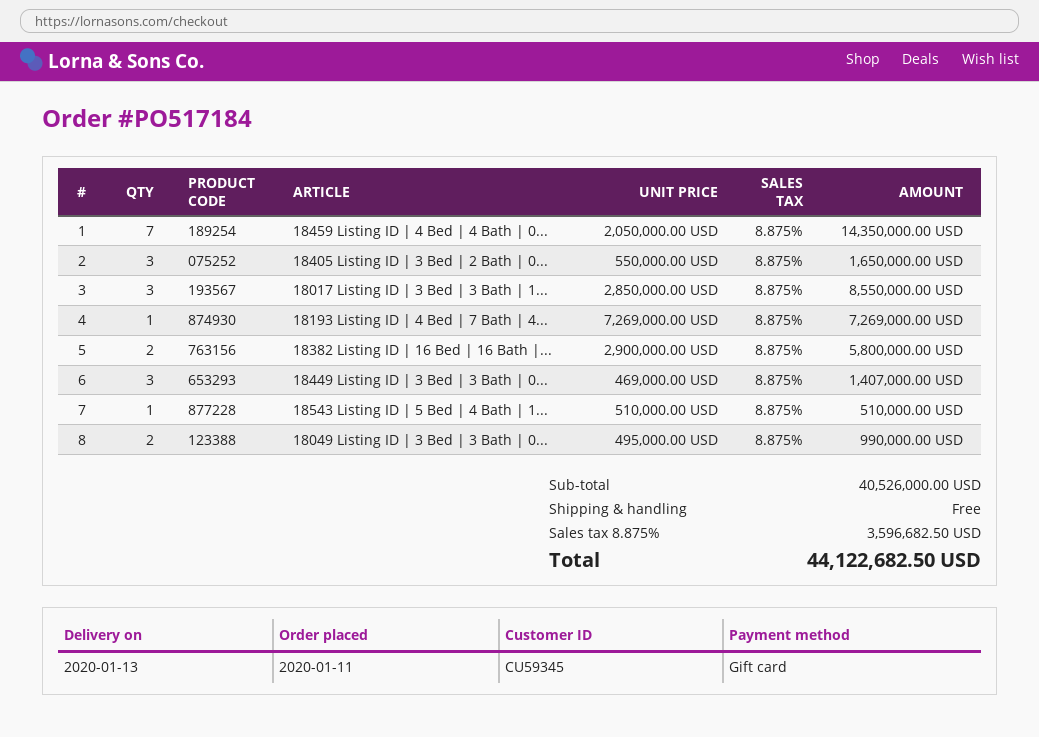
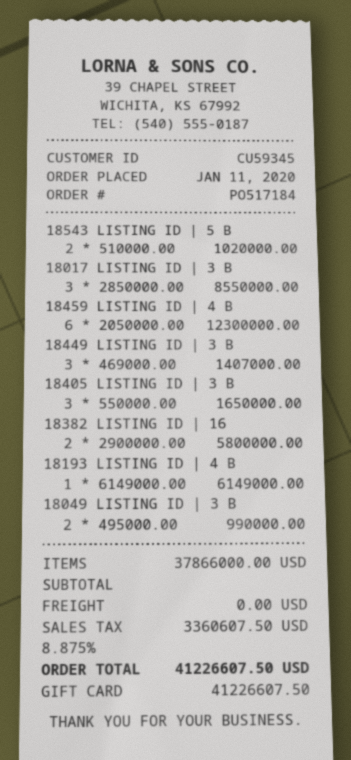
18459 Listing ID | 4 Bed | 4 Bath | 0...: 7 x 2050000.00 = 14350000.00 -> 6 x 2050000.00 = 12300000.00
18193 Listing ID | 4 Bed | 7 Bath | 4...: 1 x 7269000.00 = 7269000.00 -> 1 x 6149000.00 = 6149000.00
18543 Listing ID | 5 Bed | 4 Bath | 1...: 1 x 510000.00 = 510000.00 -> 2 x 510000.00 = 1020000.00
subtotal: 40526000.00 -> 37866000.00
tax: 8.875% = 3596682.50 -> 8.875% = 3360607.50
total: 44122682.50 -> 41226607.50

